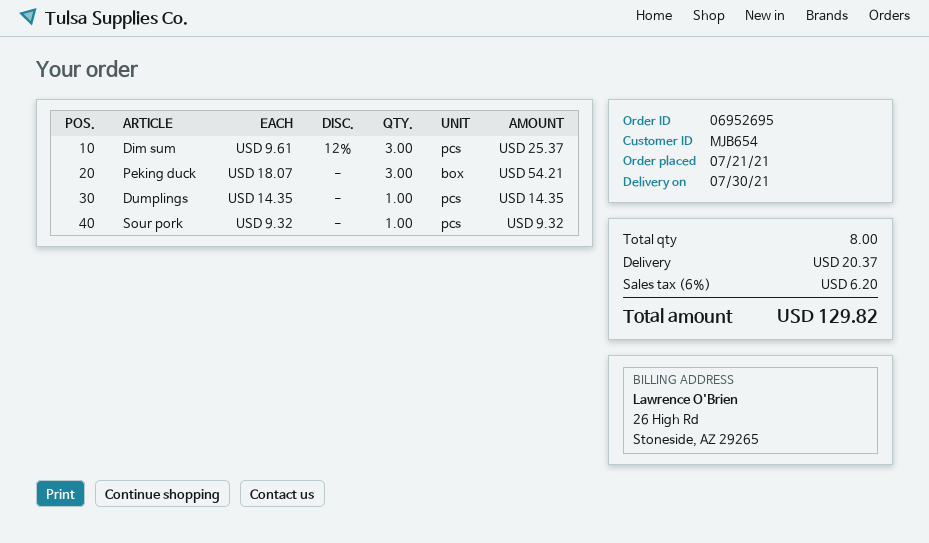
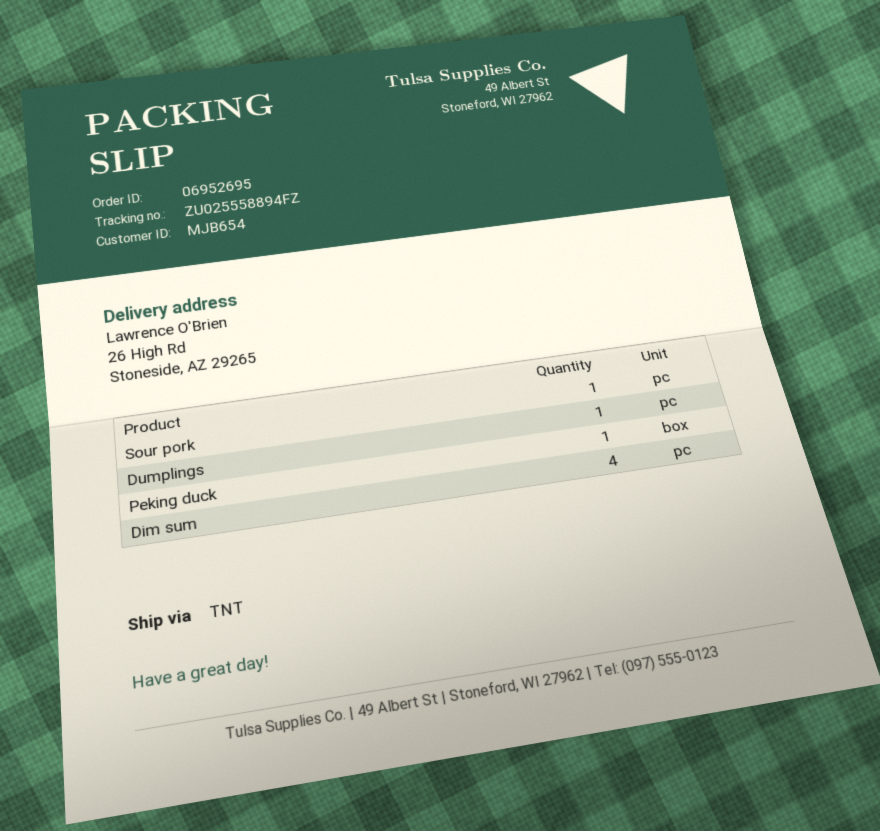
Dim sum: 3 -> 4
Peking duck: 3 -> 1

